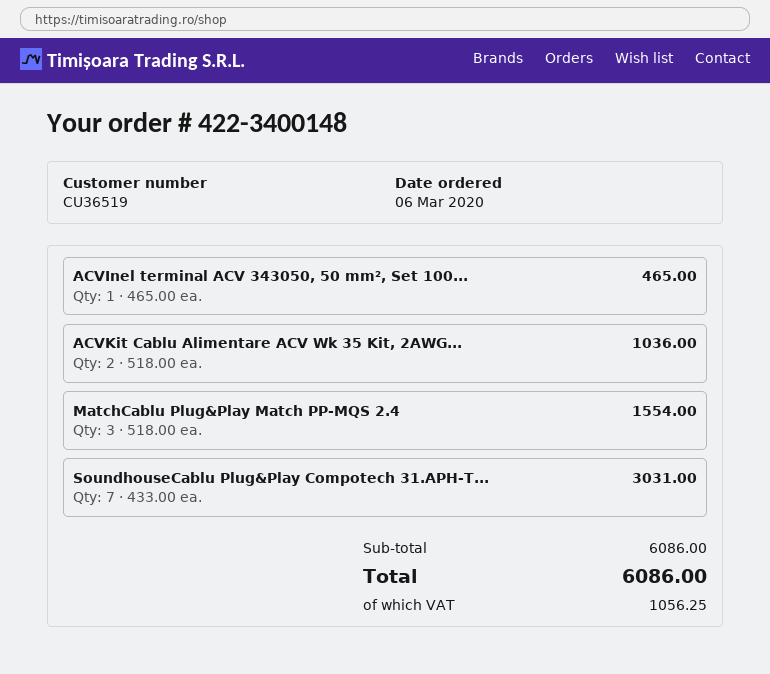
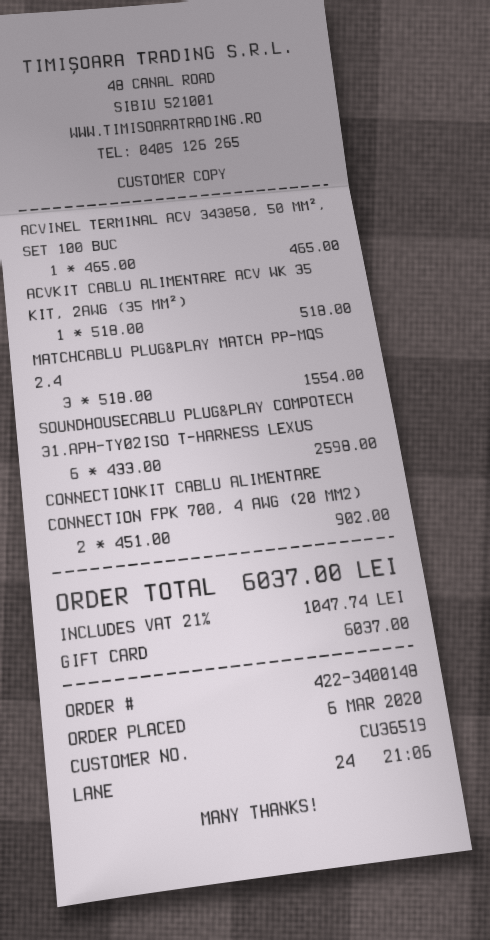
ACVKit Cablu Alimentare ACV Wk 35 Kit, 2AWG...: 2 x 518.00 = 1036.00 -> 1 x 518.00 = 518.00
SoundhouseCablu Plug&Play Compotech 31.APH-T...: 7 x 433.00 = 3031.00 -> 6 x 433.00 = 2598.00
CONNECTIONKIT CABLU ALIMENTARE CONNECTION FPK 700, 4 AWG (20 MM2): none -> 2 x 451.00 = 902.00
tax: 1056.25 -> 1047.74
total: 6086.00 -> 6037.00

